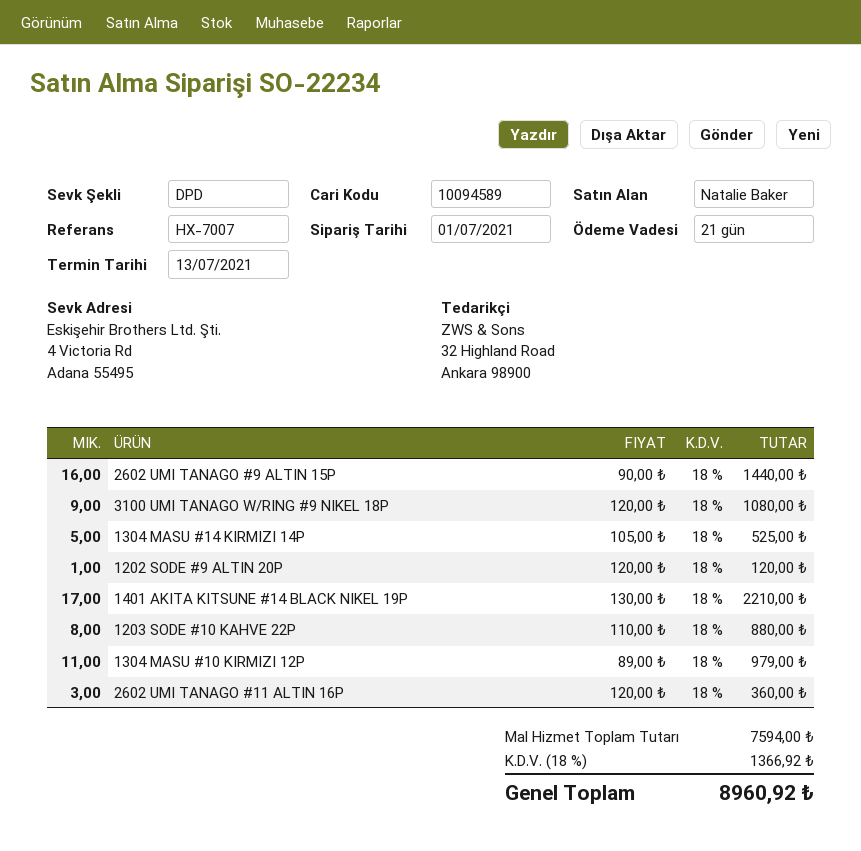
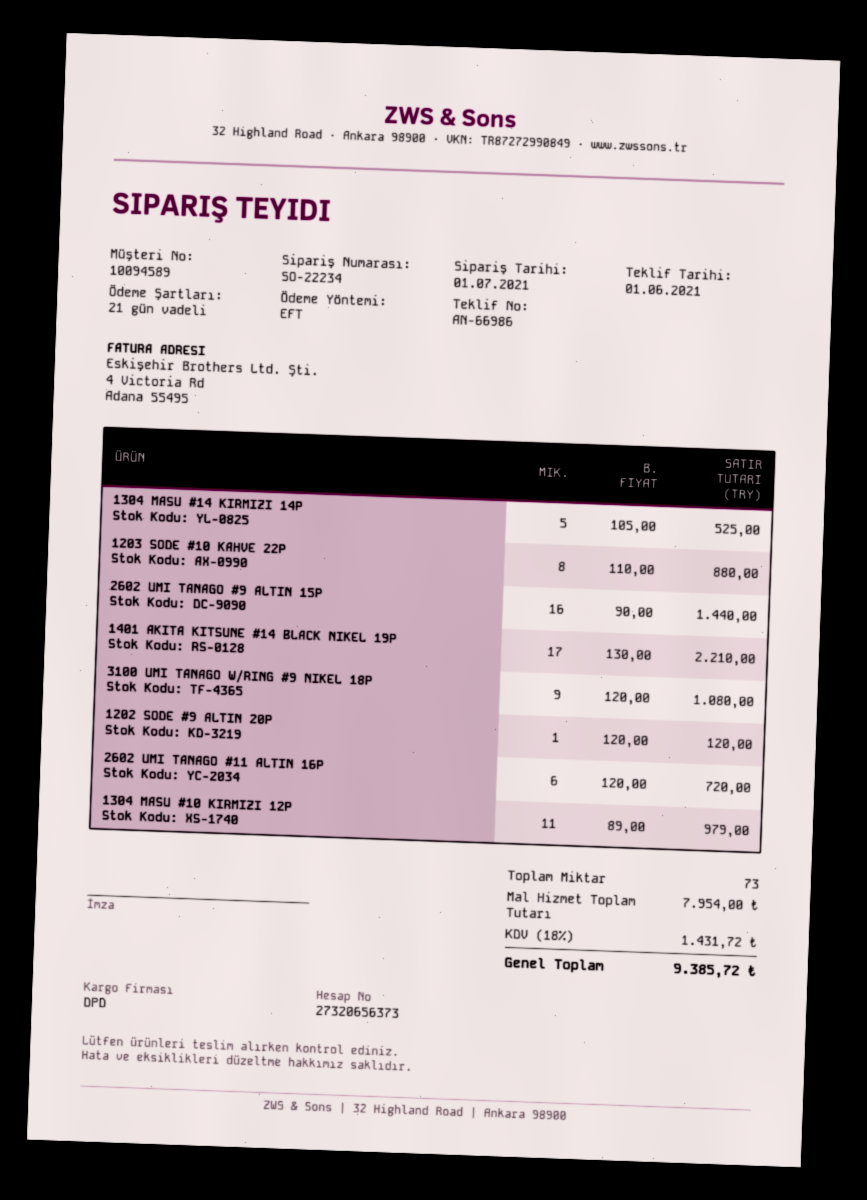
2602 UMI TANAGO #11 ALTIN 16P: 3 x 120.00 = 360.00 -> 6 x 120.00 = 720.00
subtotal: 7594.00 -> 7954.00
tax: 18% = 1366.92 -> 18% = 1431.72
total: 8960.92 -> 9385.72

